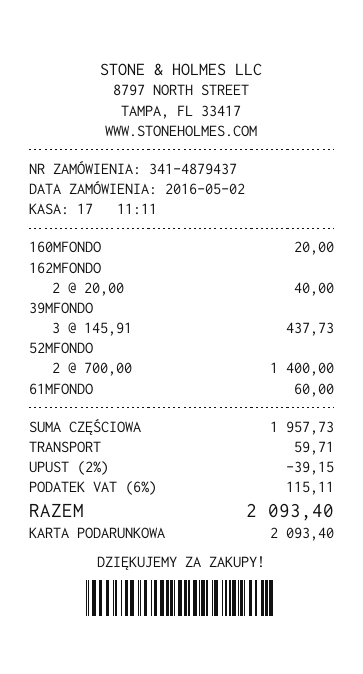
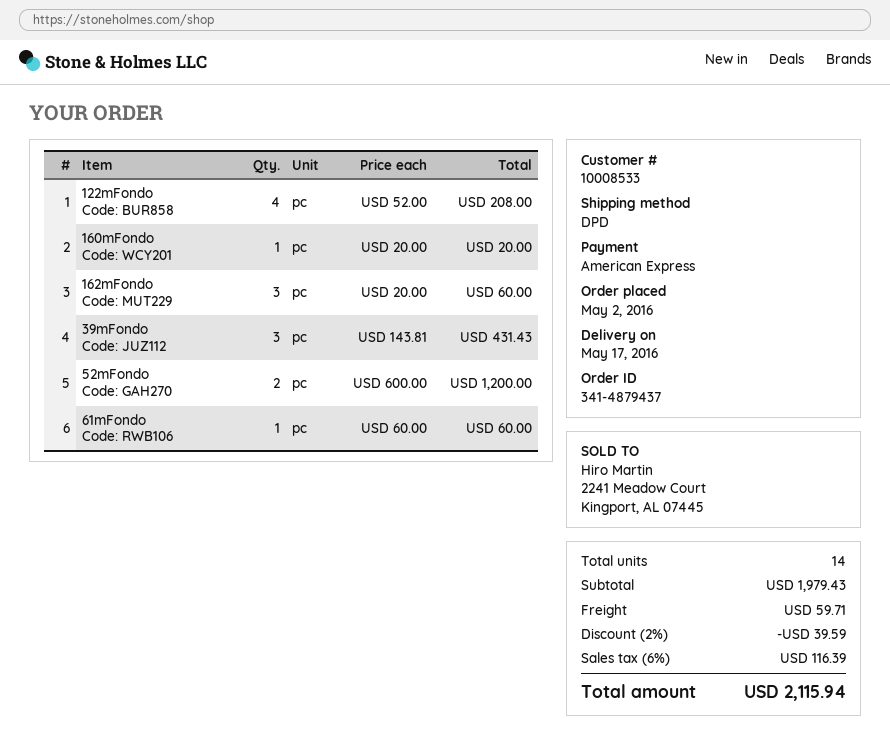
payment method: gift card -> American Express
162MFONDO: 2 x 20.00 = 40.00 -> 3 x 20.00 = 60.00
39MFONDO: 3 x 145.91 = 437.73 -> 3 x 143.81 = 431.43
52MFONDO: 2 x 700.00 = 1400.00 -> 2 x 600.00 = 1200.00
122mFondo: none -> 4 x 52.00 = 208.00
subtotal: 1957.73 -> 1979.43
discount: 2% = 39.15 -> 2% = 39.59
tax: 6% = 115.11 -> 6% = 116.39
total: 2093.40 -> 2115.94

